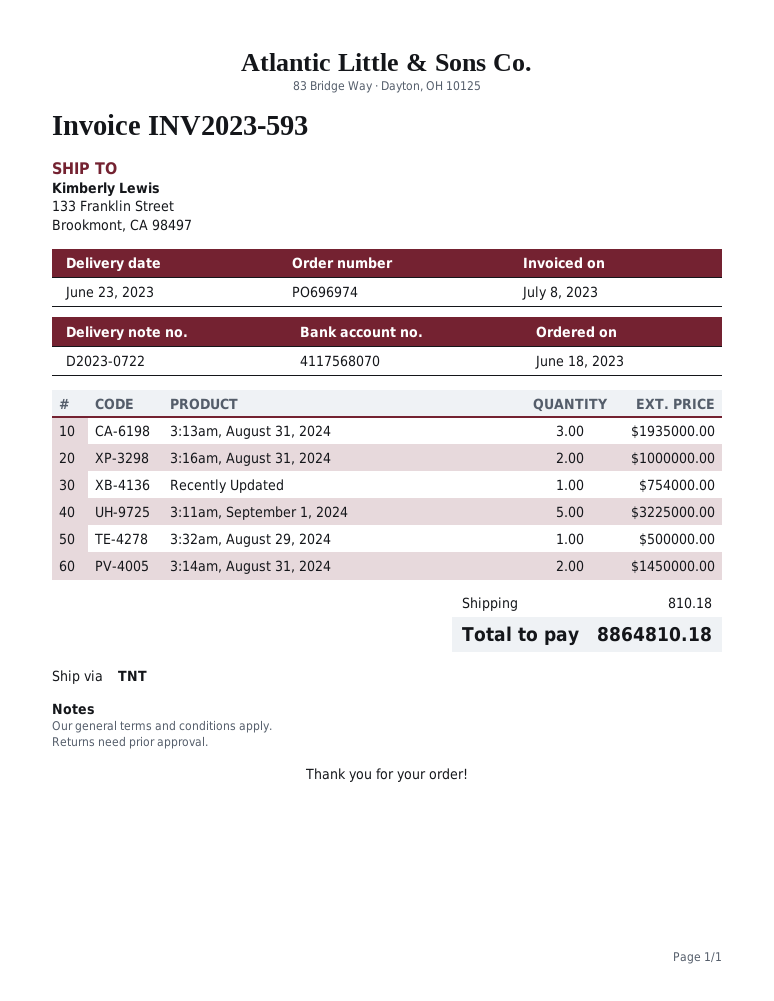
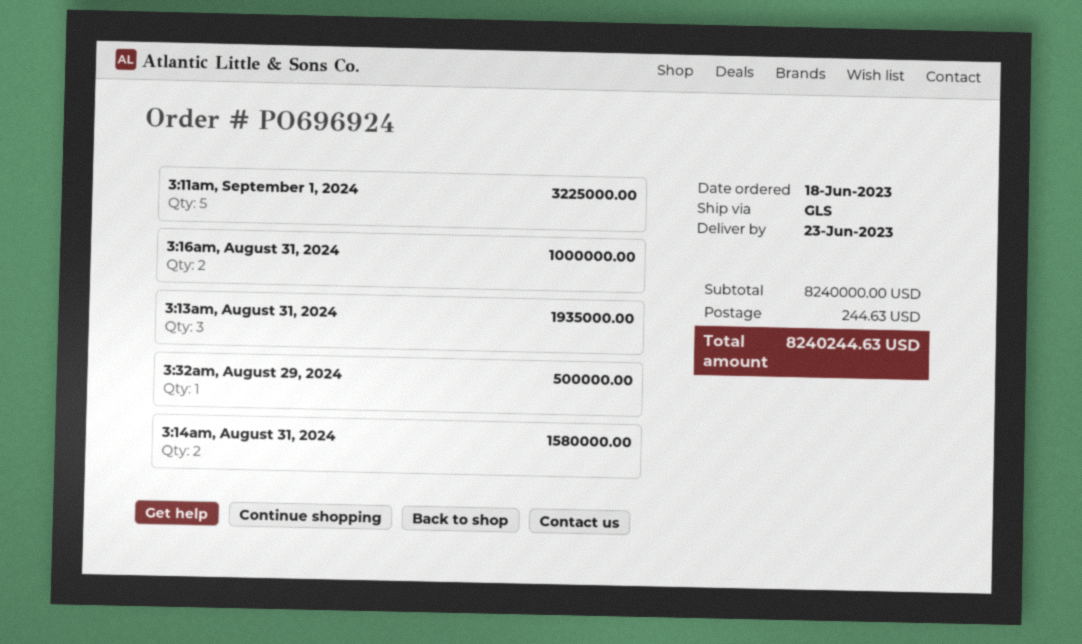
order number: PO696974 -> PO696924
shipping method: TNT -> GLS
Recently Updated: 1 for 754000.00 -> none
3:14am, August 31, 2024: 2 for 1450000.00 -> 2 for 1580000.00
shipping: 810.18 -> 244.63
total: 8864810.18 -> 8240244.63

